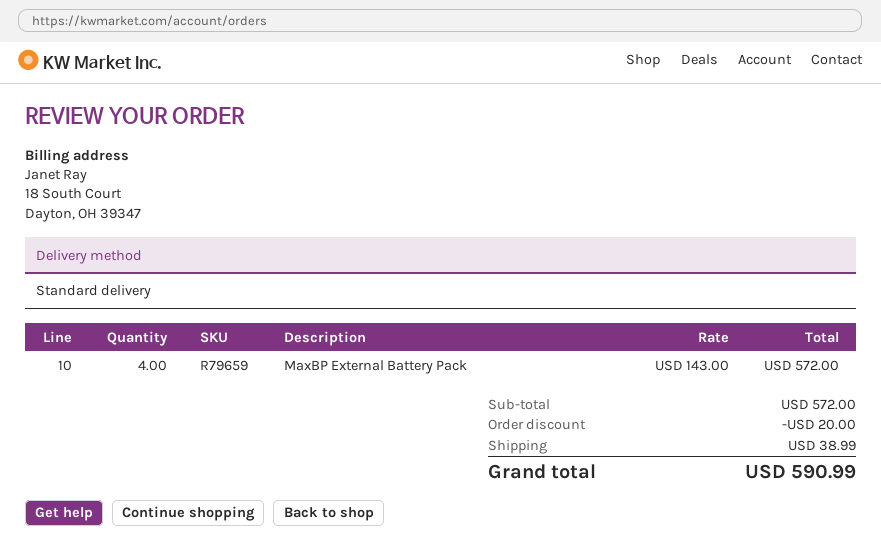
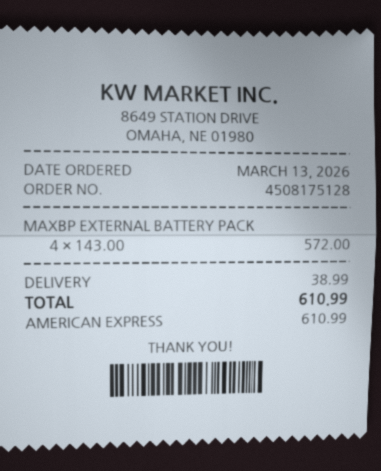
discount: 20.00 -> none
total: 590.99 -> 610.99

